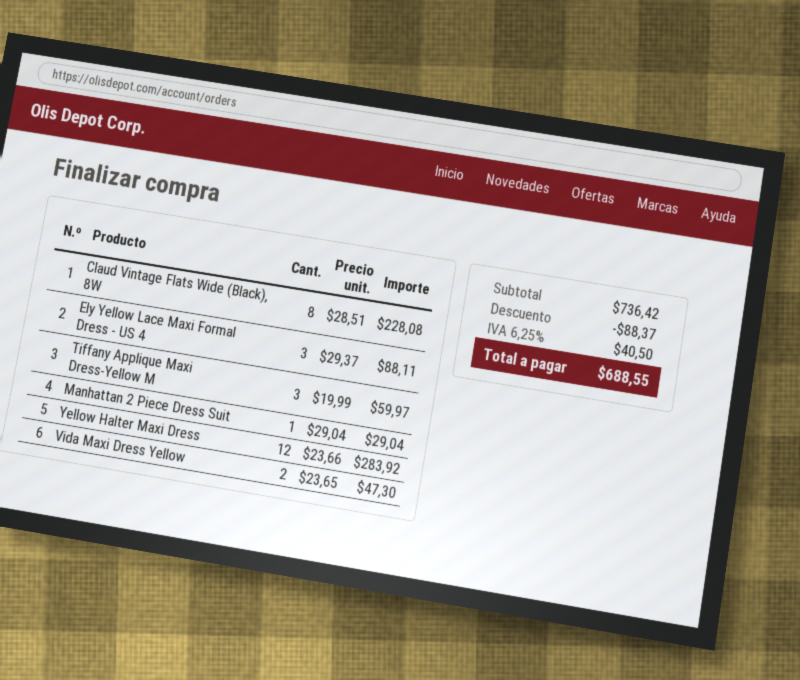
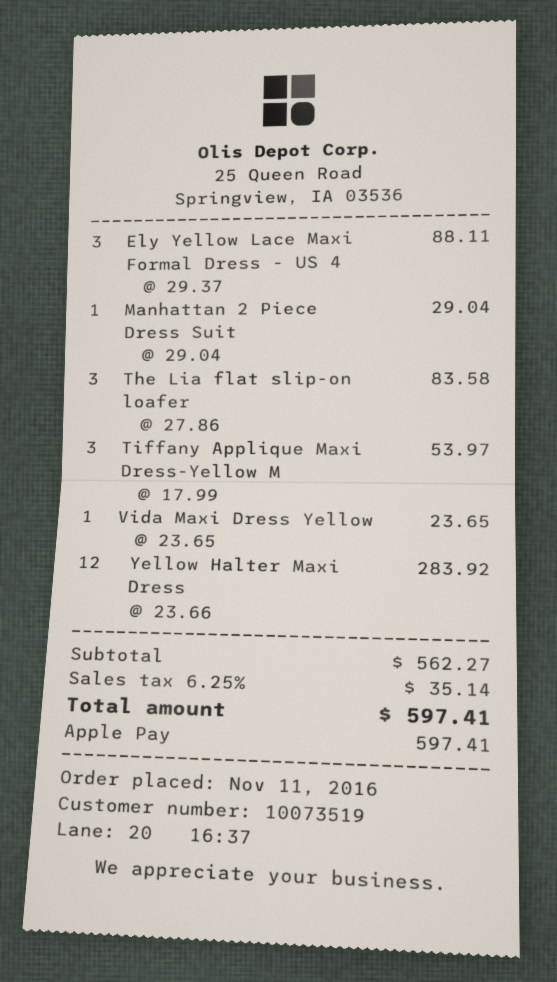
Claud Vintage Flats Wide (Black), 8W: 8 x 28.51 = 228.08 -> none
Tiffany Applique Maxi Dress-Yellow M: 3 x 19.99 = 59.97 -> 3 x 17.99 = 53.97
Vida Maxi Dress Yellow: 2 x 23.65 = 47.30 -> 1 x 23.65 = 23.65
The Lia flat slip-on loafer: none -> 3 x 27.86 = 83.58
subtotal: 736.42 -> 562.27
discount: 88.37 -> none
tax: 6.25% = 40.50 -> 6.25% = 35.14
total: 688.55 -> 597.41

